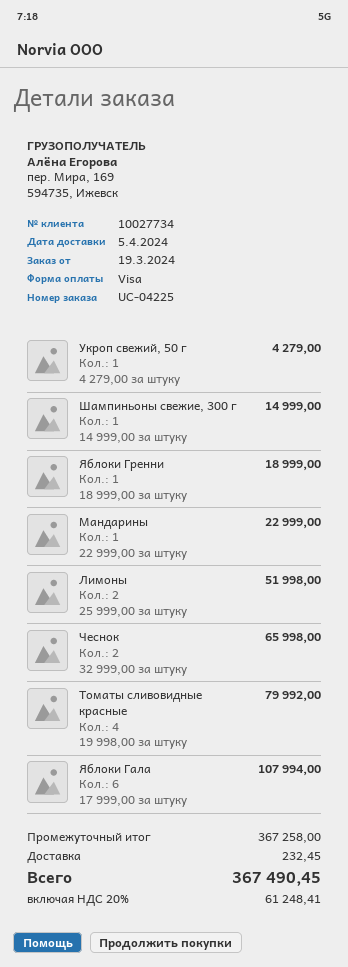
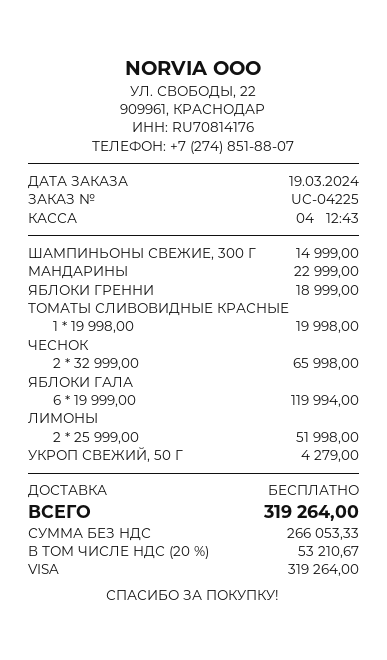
Томаты сливовидные красные: 4 x 19998.00 = 79992.00 -> 1 x 19998.00 = 19998.00
Яблоки Гала: 6 x 17999.00 = 107994.00 -> 6 x 19999.00 = 119994.00
shipping: 232.45 -> 0.00
tax: 20% = 61248.41 -> 20% = 53210.67
total: 367490.45 -> 319264.00

